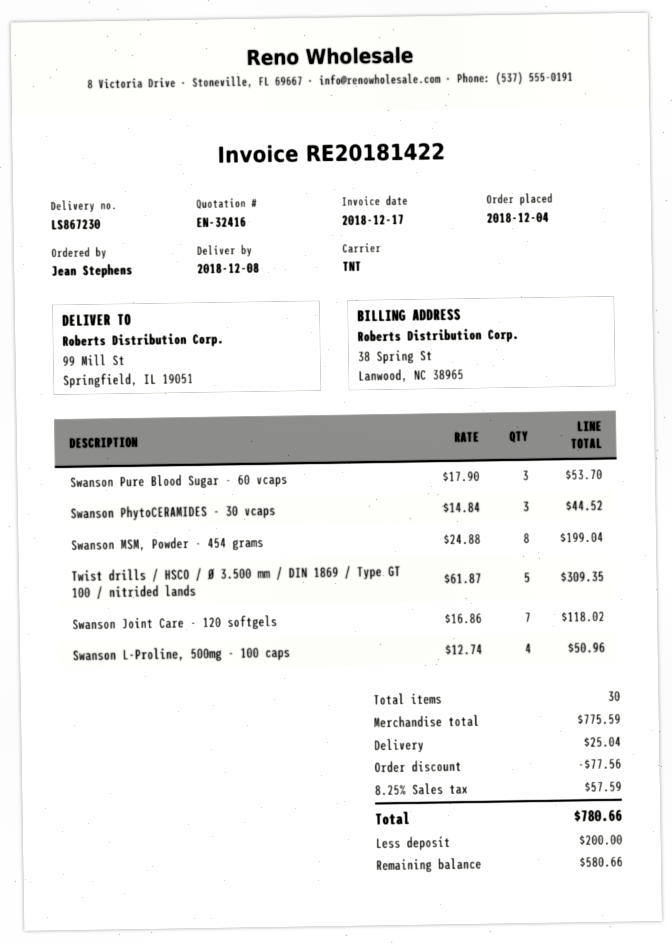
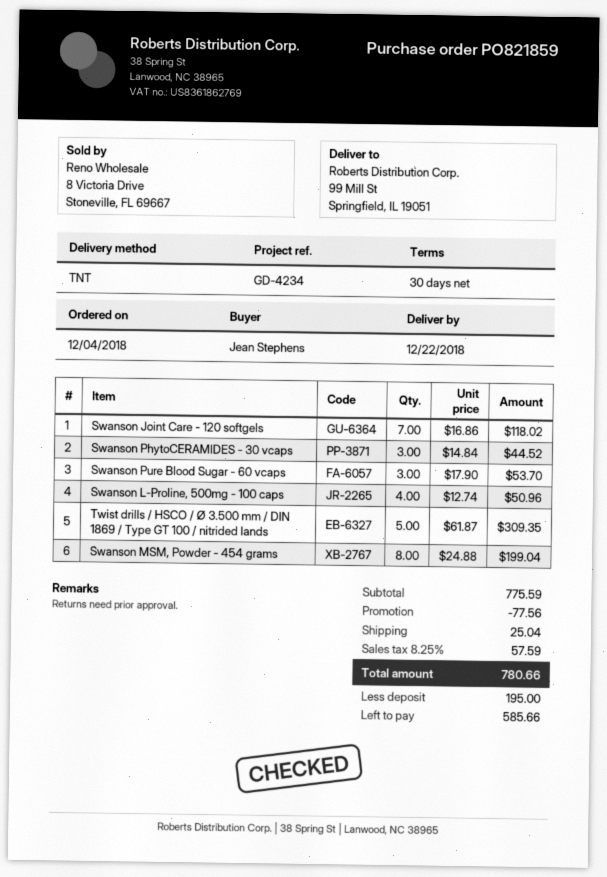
delivery date: 2018-12-08 -> 2018-12-22
deposit: 200.00 -> 195.00
balance: 580.66 -> 585.66

